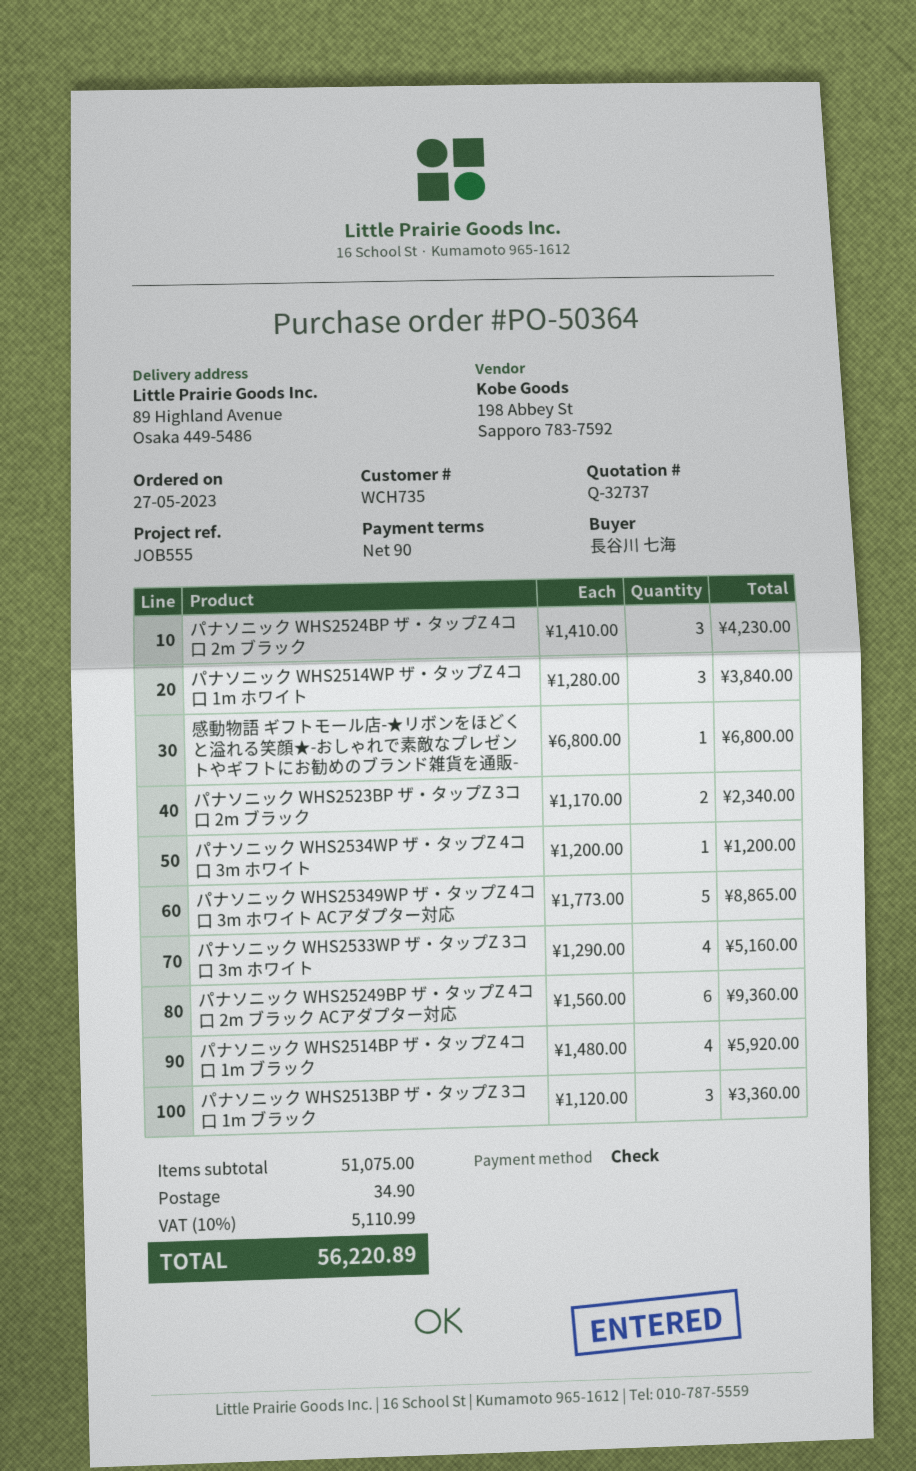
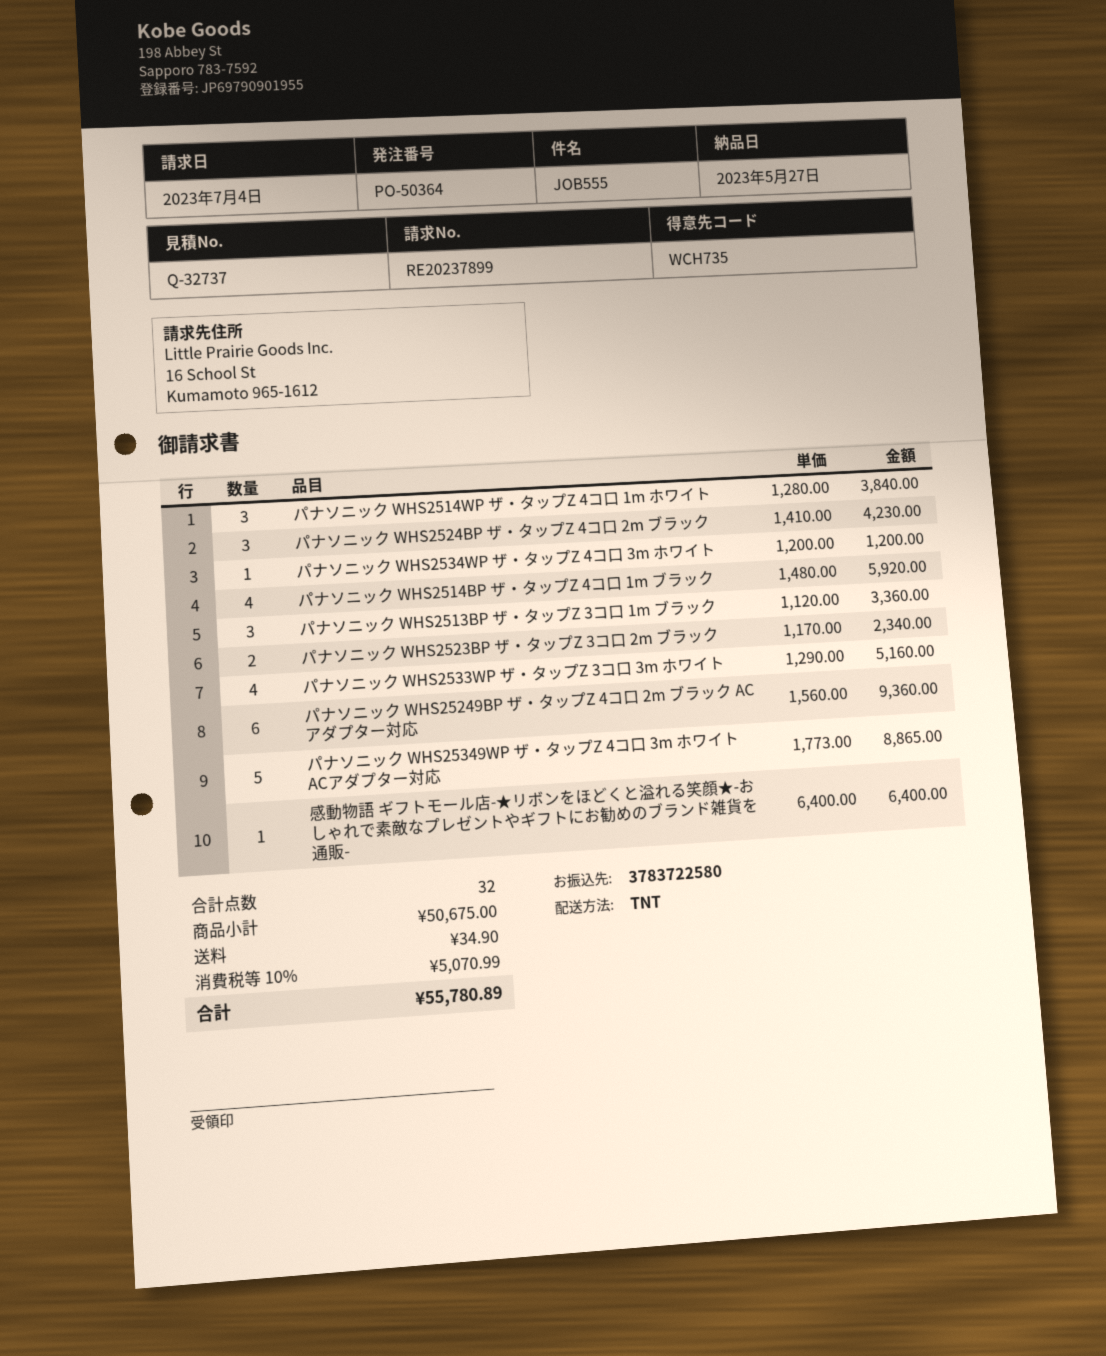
感動物語 ギフトモール店-★リボンをほどくと溢れる笑顔★-おしゃれで素敵なプレゼントやギフトにお勧めのブランド雑貨を通販-: 1 x 6800.00 = 6800.00 -> 1 x 6400.00 = 6400.00
subtotal: 51075.00 -> 50675.00
tax: 10% = 5110.99 -> 10% = 5070.99
total: 56220.89 -> 55780.89

